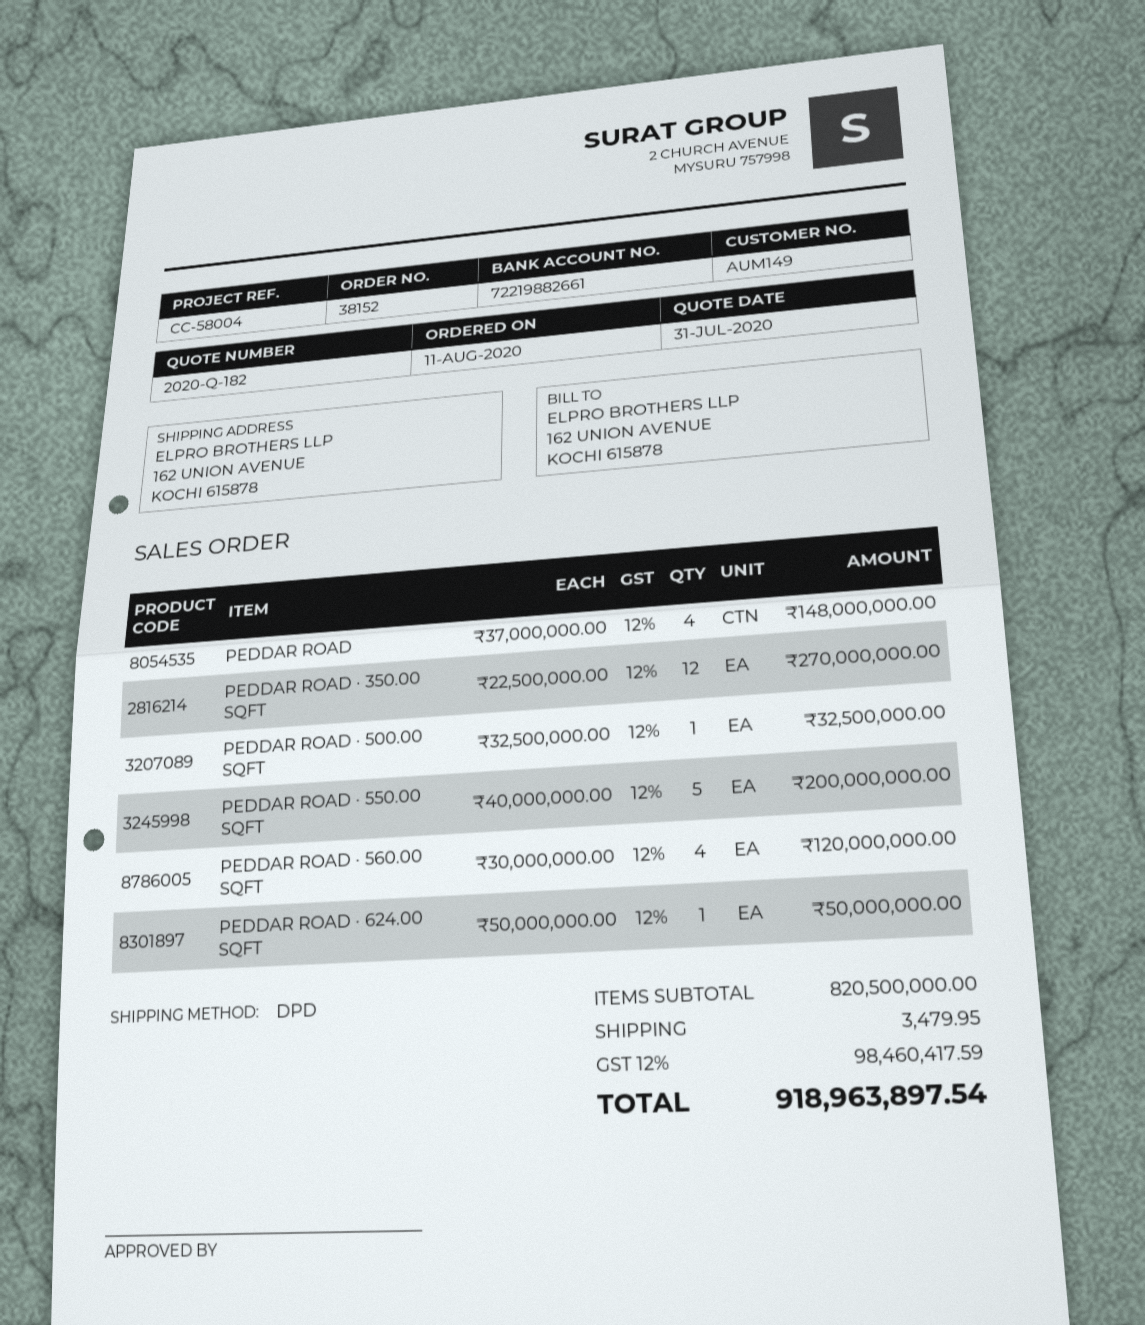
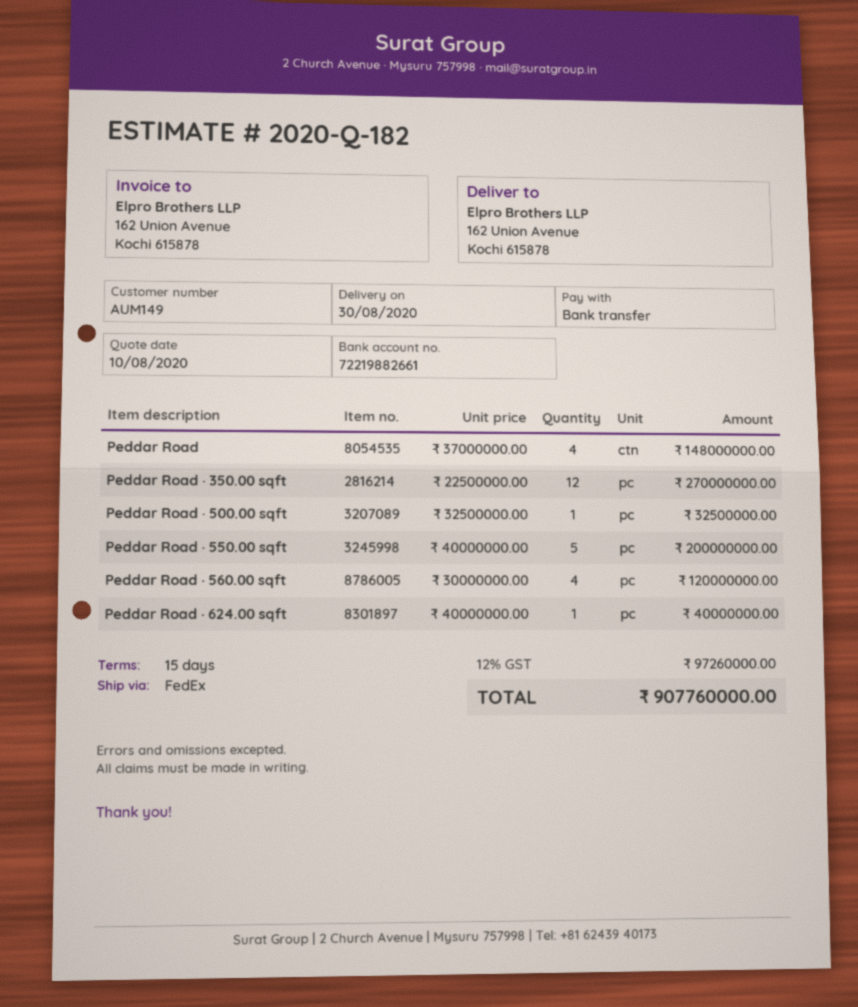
quote date: 2020-07-31 -> 2020-08-10
shipping method: DPD -> FedEx
PEDDAR ROAD · 624.00 SQFT: 1 x 50000000.00 = 50000000.00 -> 1 x 40000000.00 = 40000000.00
shipping: 3479.95 -> none
tax: 12% = 98460417.59 -> 12% = 97260000.00
total: 918963897.54 -> 907760000.00

